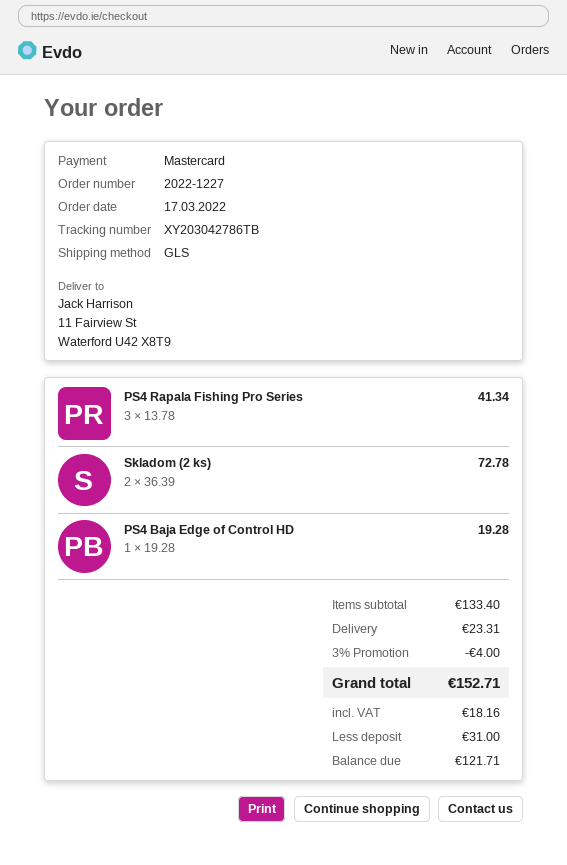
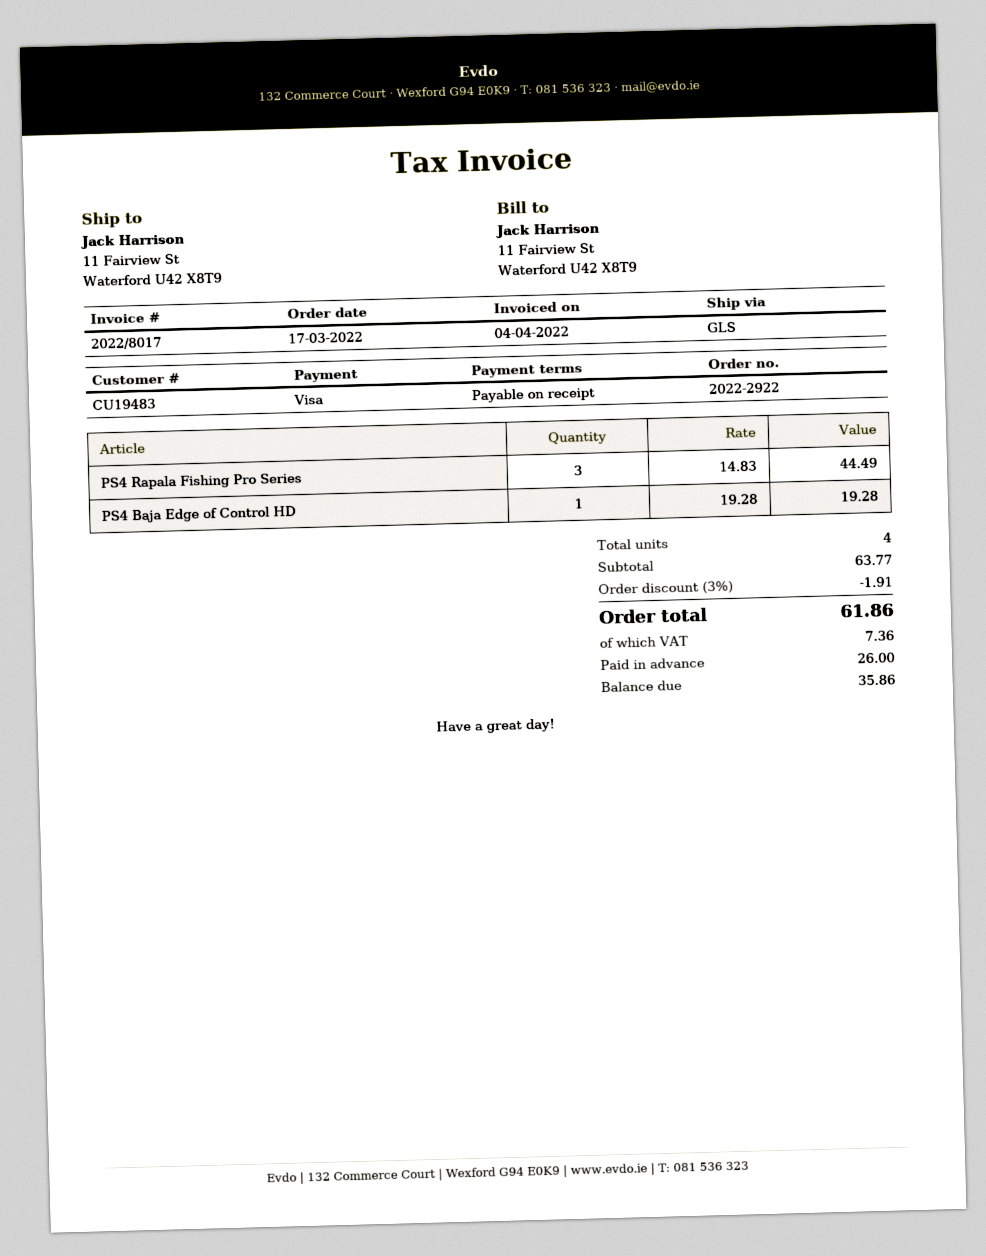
order number: 2022-1227 -> 2022-2922
payment method: Mastercard -> Visa
PS4 Rapala Fishing Pro Series: 3 x 13.78 = 41.34 -> 3 x 14.83 = 44.49
Skladom (2 ks): 2 x 36.39 = 72.78 -> none
subtotal: 133.40 -> 63.77
discount: 3% = 4.00 -> 3% = 1.91
shipping: 23.31 -> none
tax: 18.16 -> 7.36
total: 152.71 -> 61.86
deposit: 31.00 -> 26.00
balance: 121.71 -> 35.86

